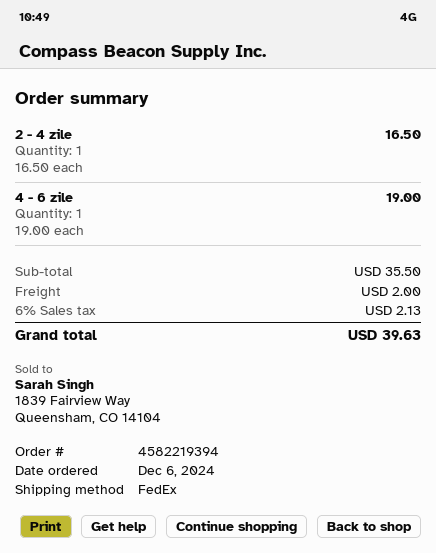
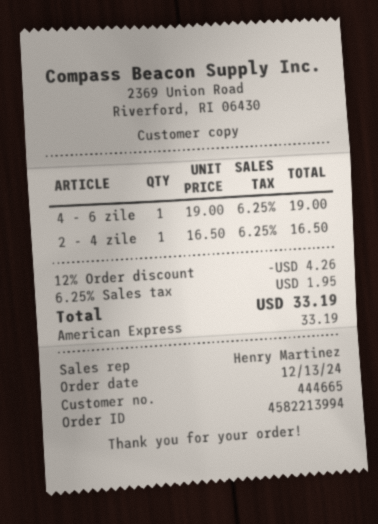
order number: 4582219394 -> 4582213994
order date: 2024-12-06 -> 2024-12-13
discount: none -> 12% = 4.26
shipping: 2.00 -> none
tax: 6% = 2.13 -> 6.25% = 1.95
total: 39.63 -> 33.19

